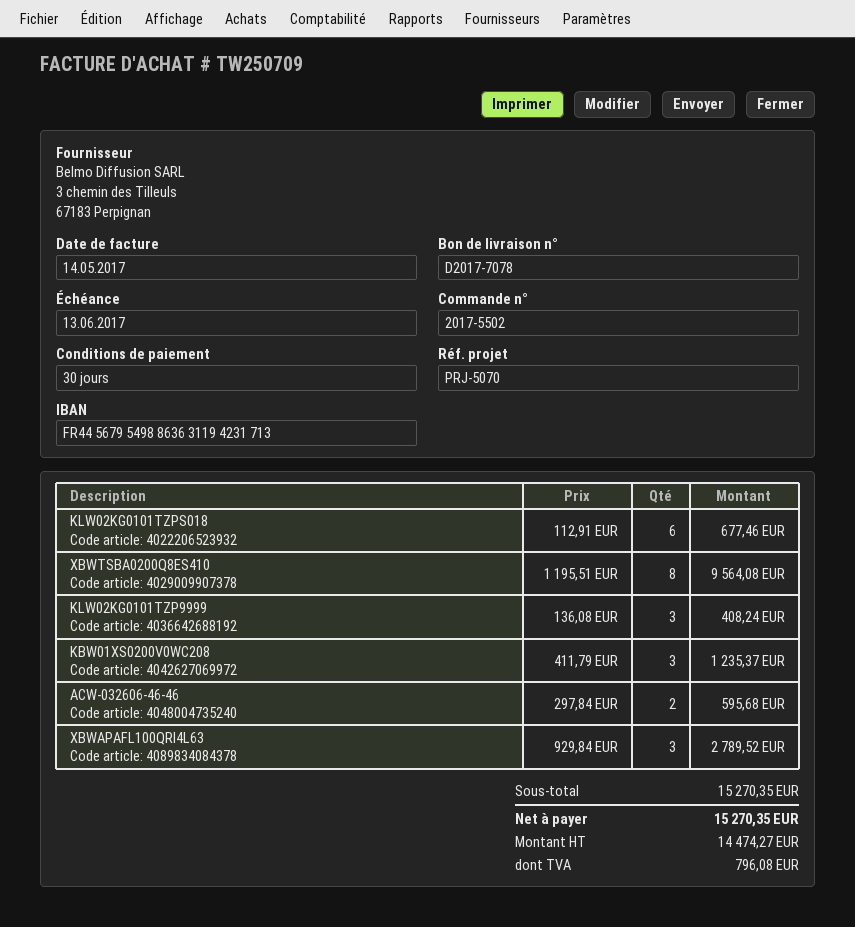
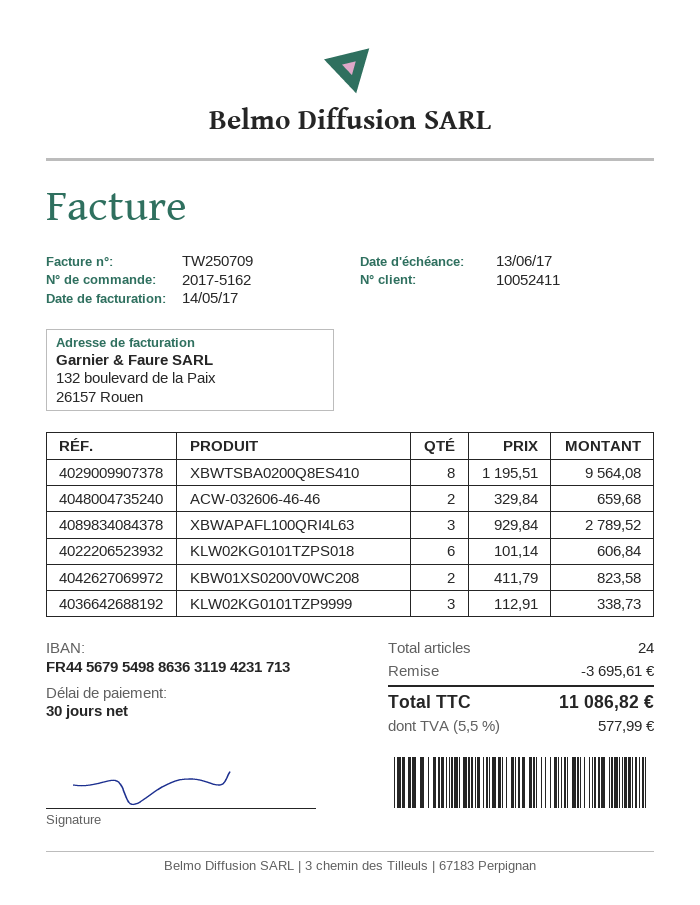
order number: 2017-5502 -> 2017-5162
KLW02KG0101TZPS018: 6 x 112.91 = 677.46 -> 6 x 101.14 = 606.84
KLW02KG0101TZP9999: 3 x 136.08 = 408.24 -> 3 x 112.91 = 338.73
KBW01XS0200V0WC208: 3 x 411.79 = 1235.37 -> 2 x 411.79 = 823.58
ACW-032606-46-46: 2 x 297.84 = 595.68 -> 2 x 329.84 = 659.68
discount: none -> 3695.61
tax: 796.08 -> 577.99
total: 15270.35 -> 11086.82

